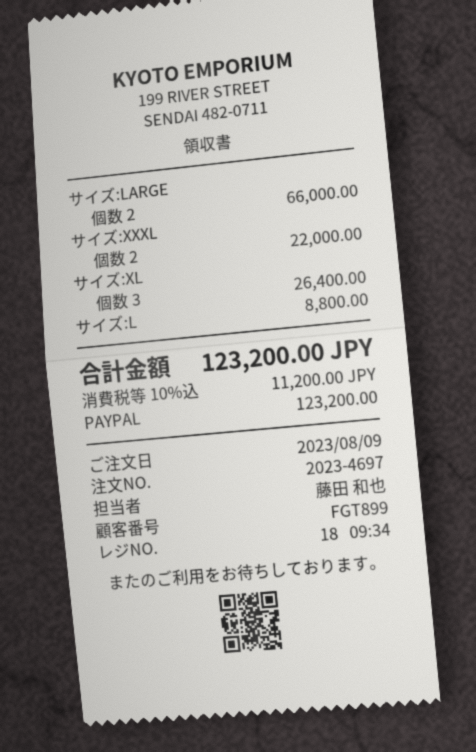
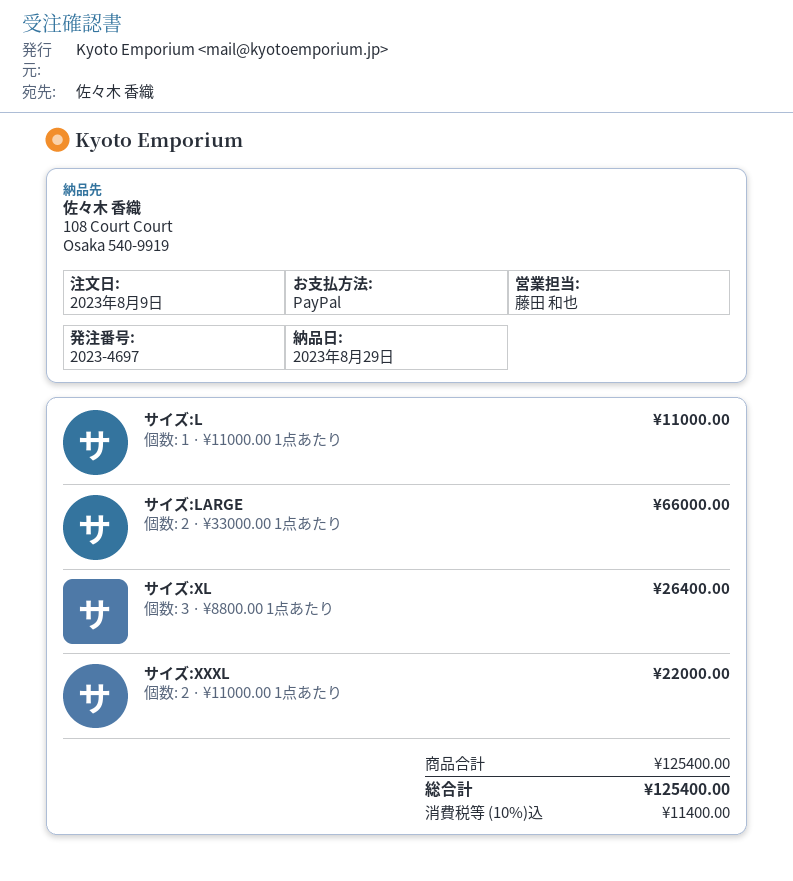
サイズ:L: 1 for 8800.00 -> 1 for 11000.00
tax: 10% = 11200.00 -> 10% = 11400.00
total: 123200.00 -> 125400.00

